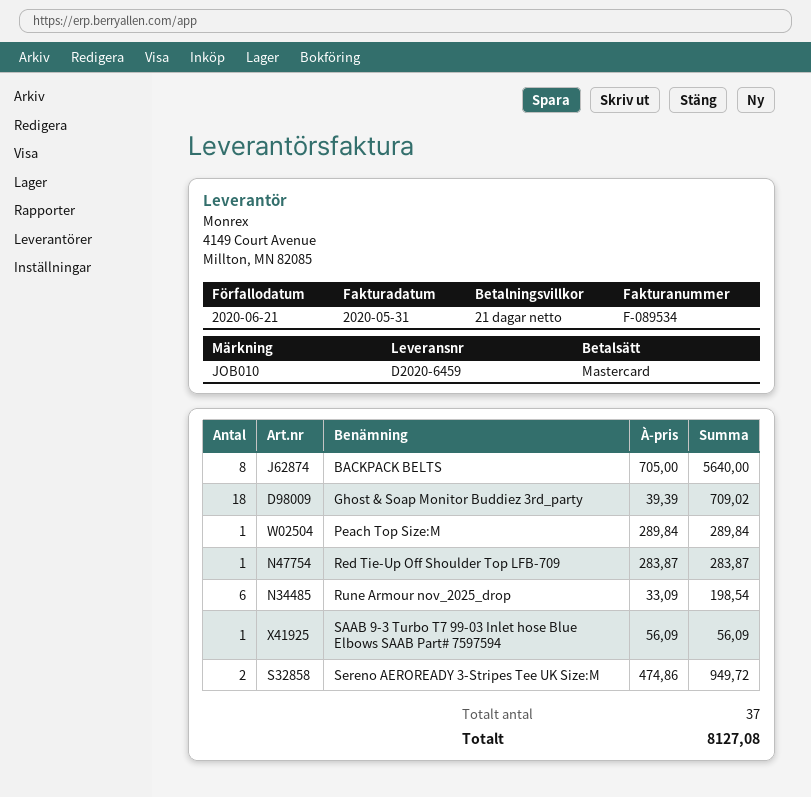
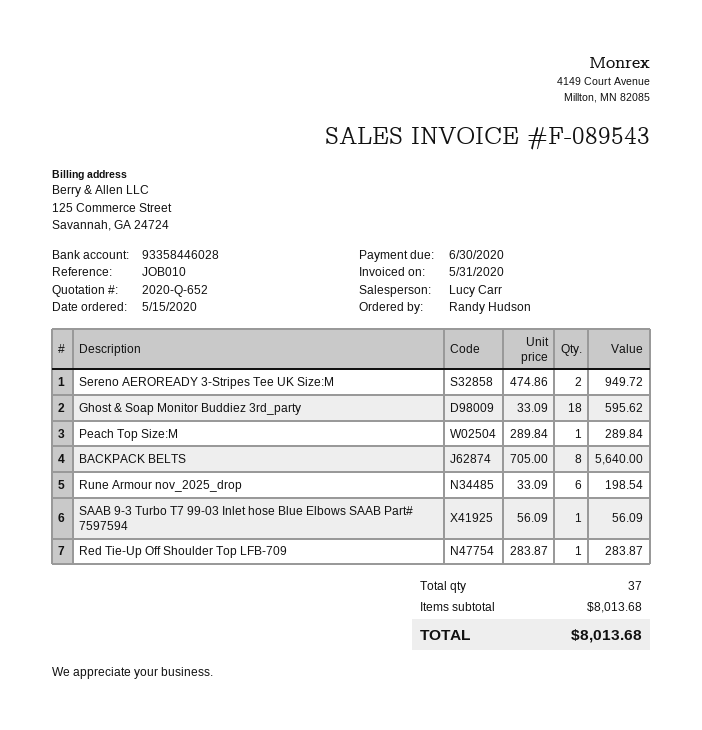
invoice number: F-089534 -> F-089543
due date: 2020-06-21 -> 2020-06-30
Ghost & Soap Monitor Buddiez 3rd_party: 18 x 39.39 = 709.02 -> 18 x 33.09 = 595.62
total: 8127.08 -> 8013.68

